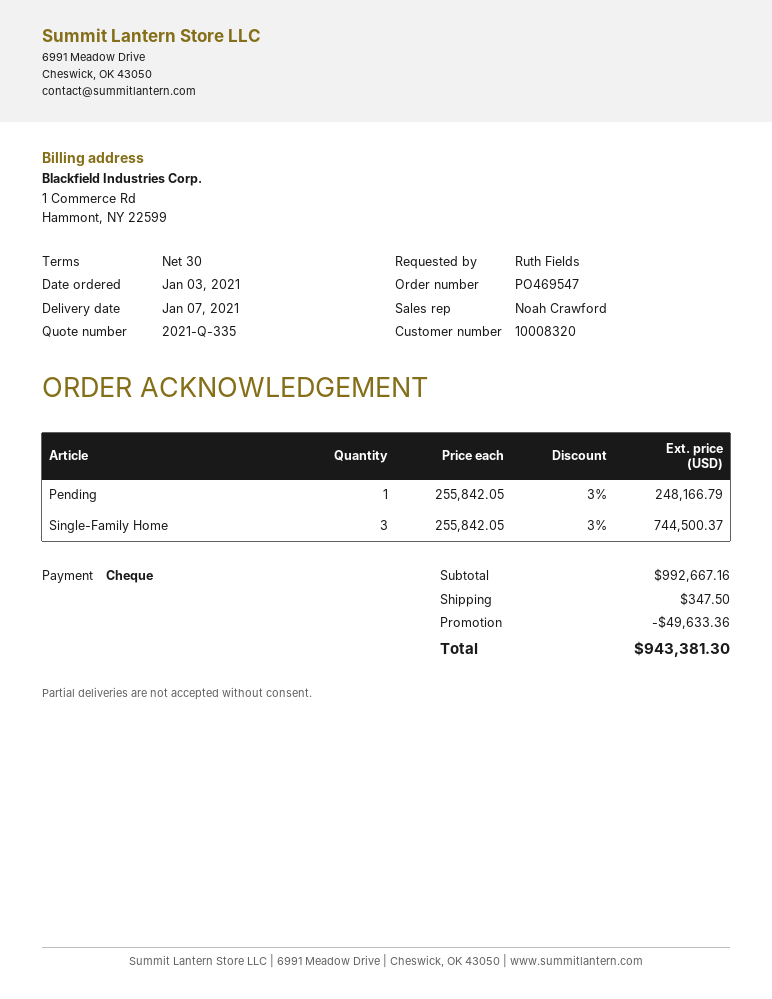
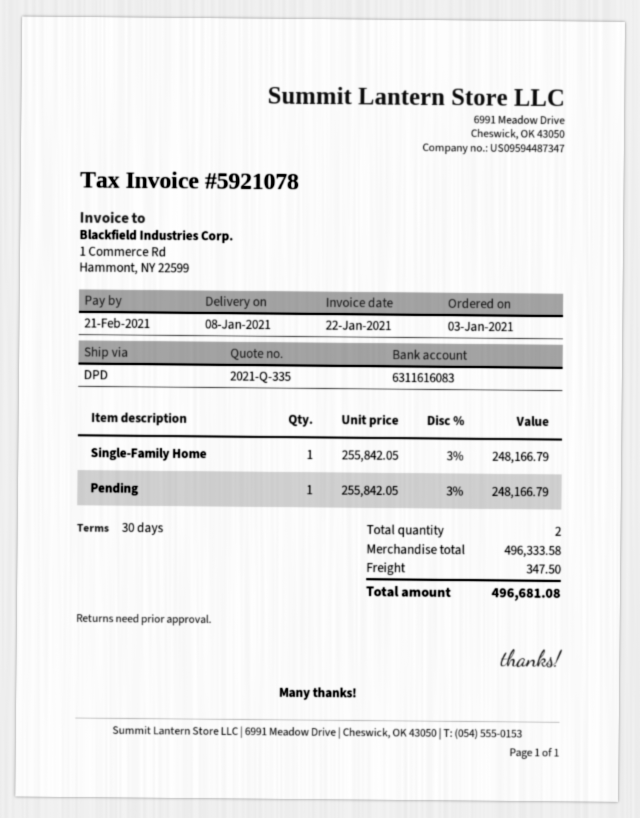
delivery date: 2021-01-07 -> 2021-01-08
Single-Family Home: 3 x 255842.05 - 3% = 744500.37 -> 1 x 255842.05 - 3% = 248166.79
subtotal: 992667.16 -> 496333.58
discount: 49633.36 -> none
total: 943381.30 -> 496681.08

